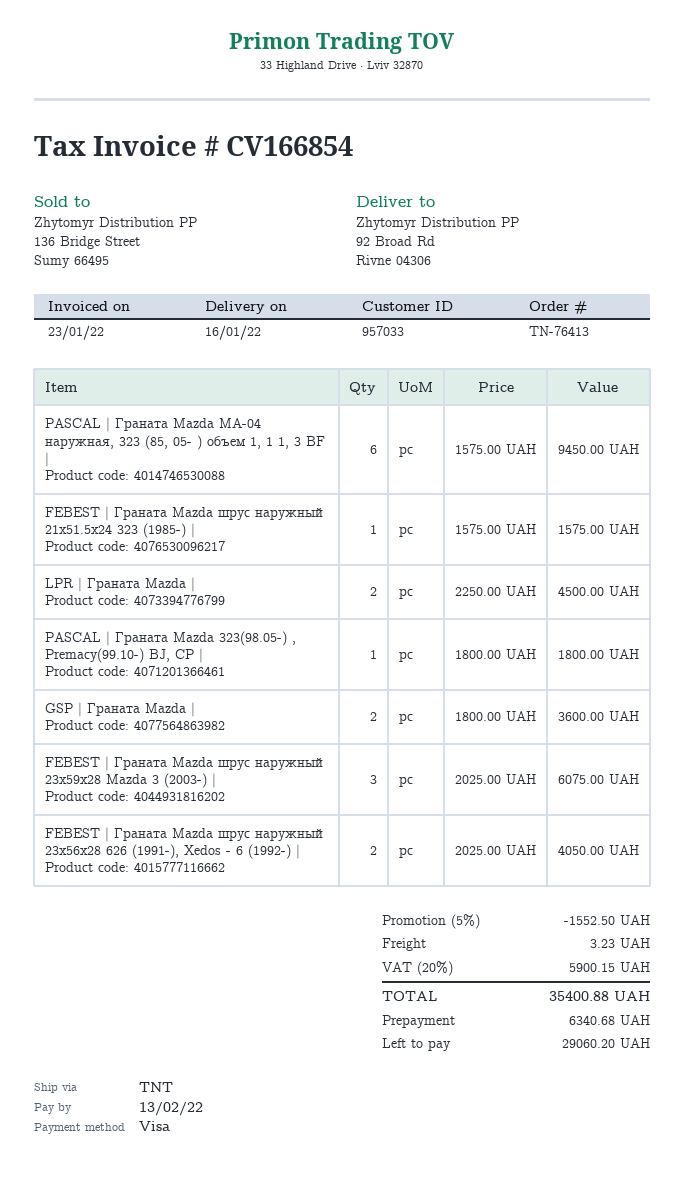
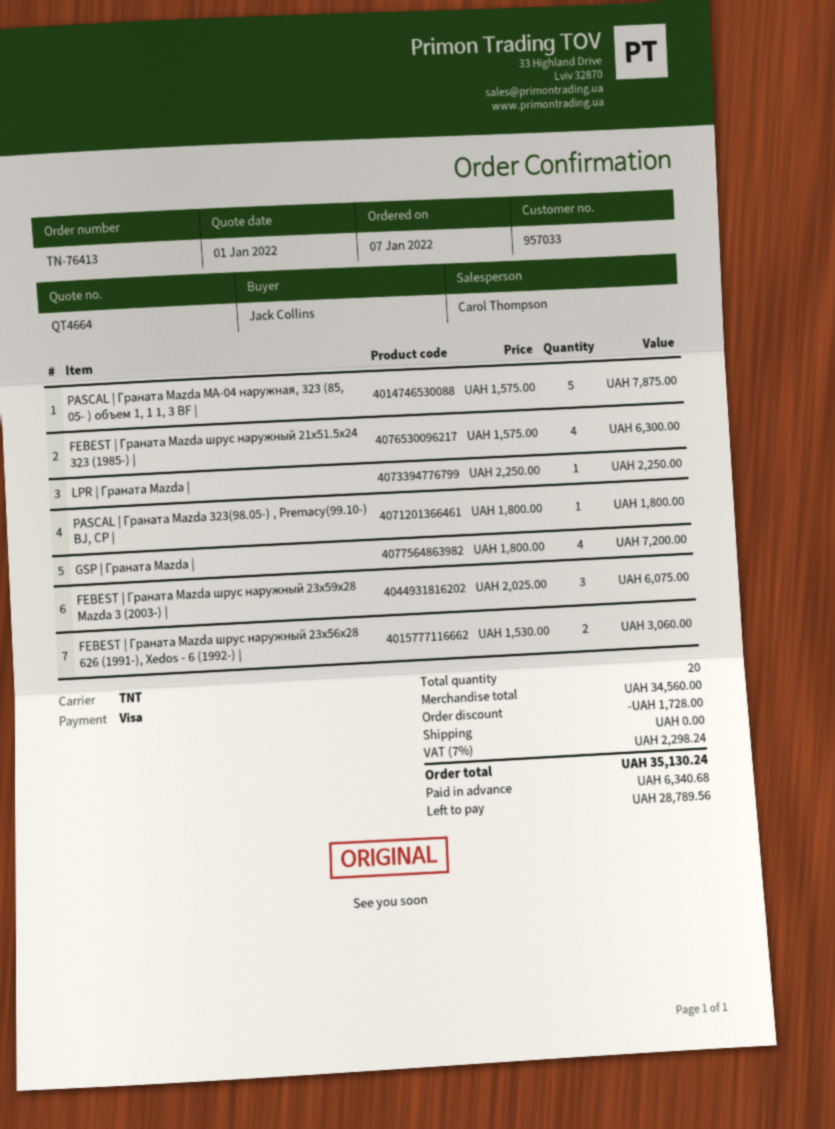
PASCAL | Граната Mazda MA-04 наружная, 323 (85, 05- ) объем 1, 1 1, 3 BF |: 6 x 1575.00 = 9450.00 -> 5 x 1575.00 = 7875.00
FEBEST | Граната Mazda шрус наружный 21x51.5x24 323 (1985-) |: 1 x 1575.00 = 1575.00 -> 4 x 1575.00 = 6300.00
LPR | Граната Mazda |: 2 x 2250.00 = 4500.00 -> 1 x 2250.00 = 2250.00
GSP | Граната Mazda |: 2 x 1800.00 = 3600.00 -> 4 x 1800.00 = 7200.00
FEBEST | Граната Mazda шрус наружный 23x56x28 626 (1991-), Xedos - 6 (1992-) |: 2 x 2025.00 = 4050.00 -> 2 x 1530.00 = 3060.00
discount: 1552.50 -> 1728.00
shipping: 3.23 -> 0.00
tax: 20% = 5900.15 -> 7% = 2298.24
total: 35400.88 -> 35130.24
balance: 29060.20 -> 28789.56

